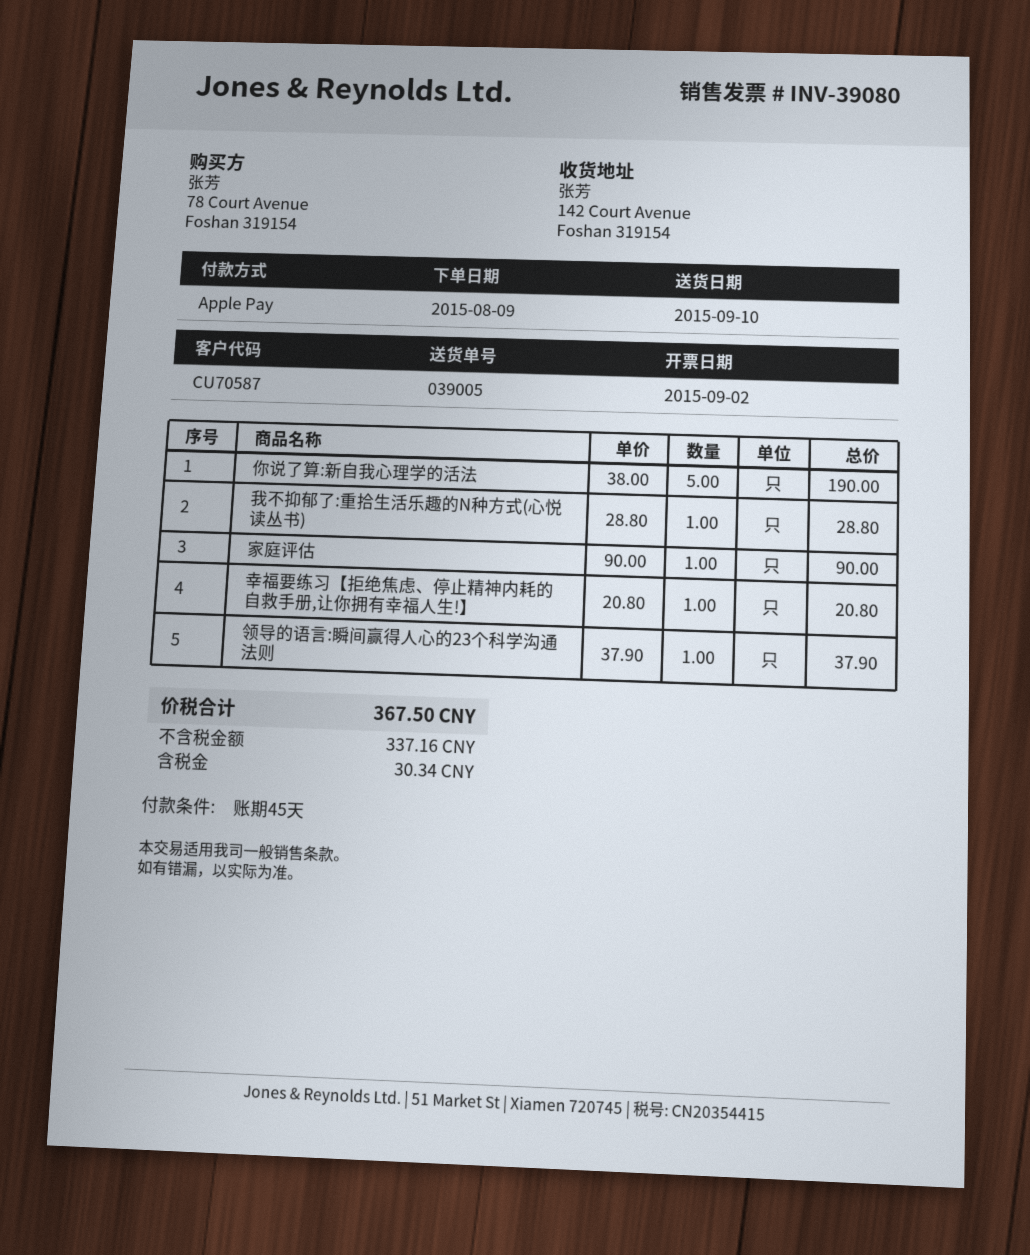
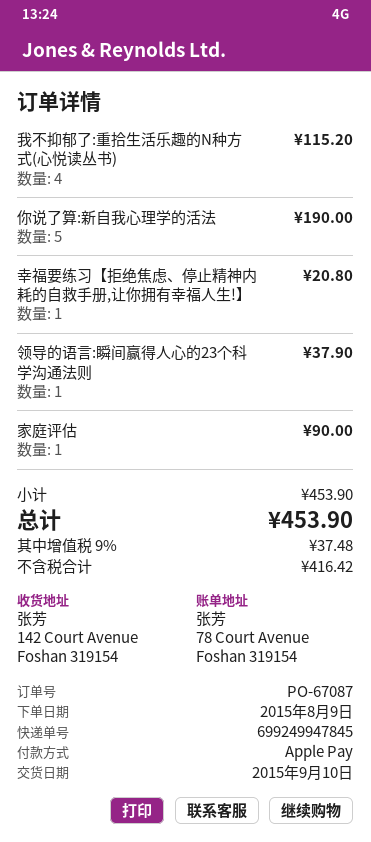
我不抑郁了:重拾生活乐趣的N种方式(心悦读丛书): 1 for 28.80 -> 4 for 115.20
net: 337.16 -> 416.42
tax: 30.34 -> 37.48
total: 367.50 -> 453.90

